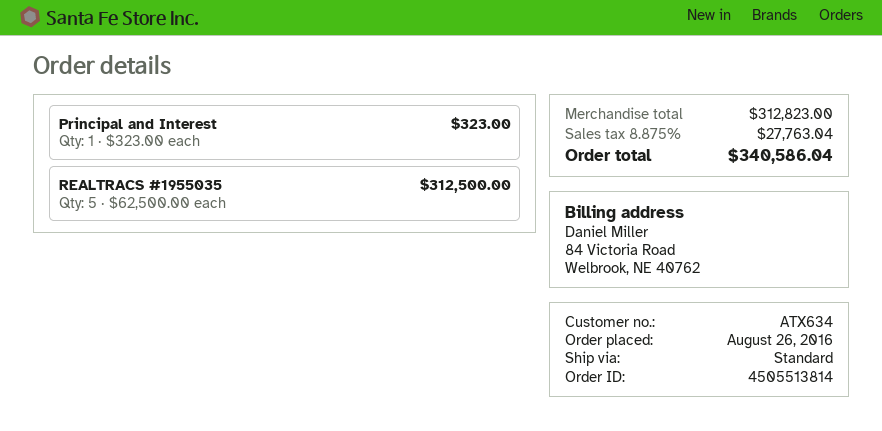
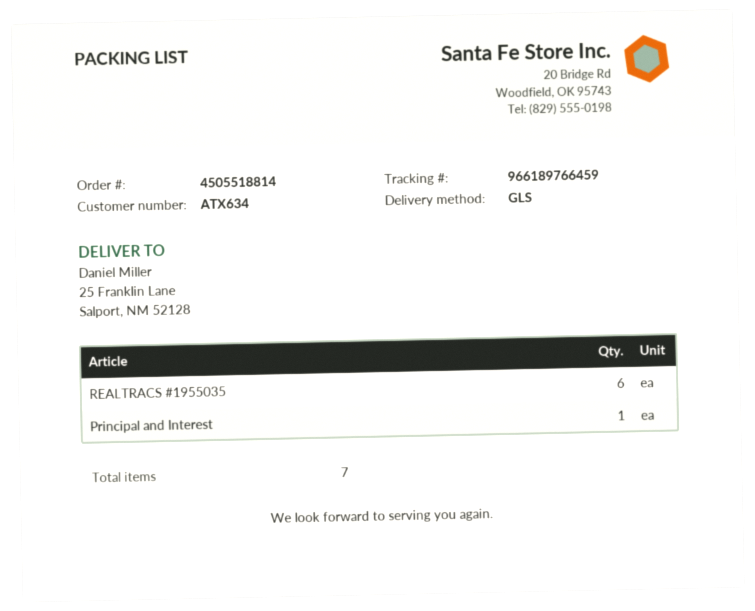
order number: 4505513814 -> 4505518814
shipping method: standard -> GLS
REALTRACS #1955035: 5 -> 6

